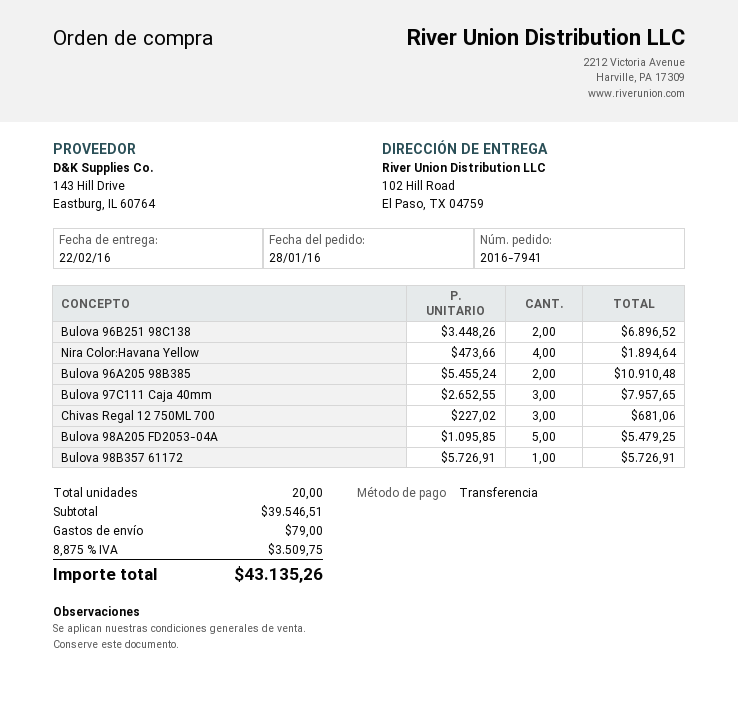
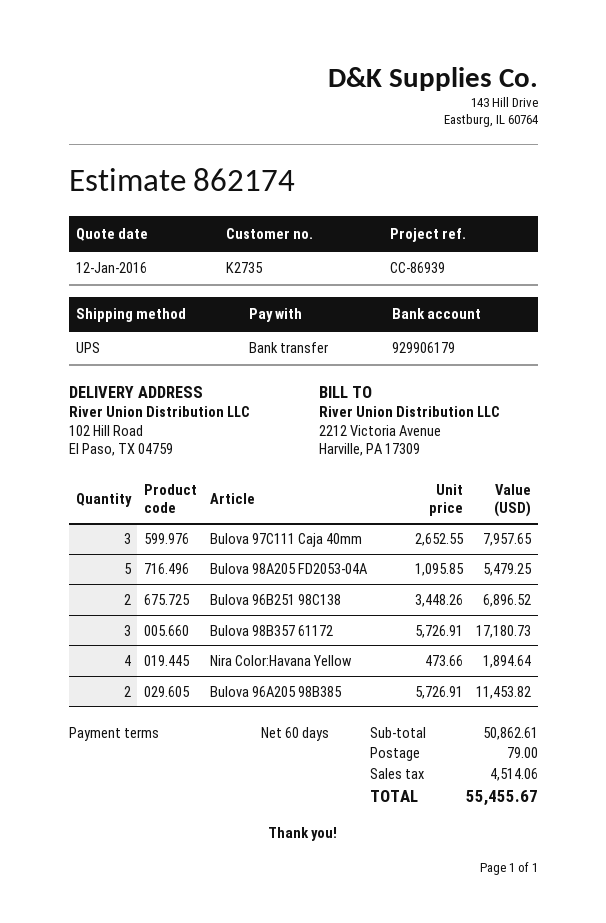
Bulova 96A205 98B385: 2 x 5455.24 = 10910.48 -> 2 x 5726.91 = 11453.82
Chivas Regal 12 750ML 700: 3 x 227.02 = 681.06 -> none
Bulova 98B357 61172: 1 x 5726.91 = 5726.91 -> 3 x 5726.91 = 17180.73
subtotal: 39546.51 -> 50862.61
tax: 3509.75 -> 4514.06
total: 43135.26 -> 55455.67

